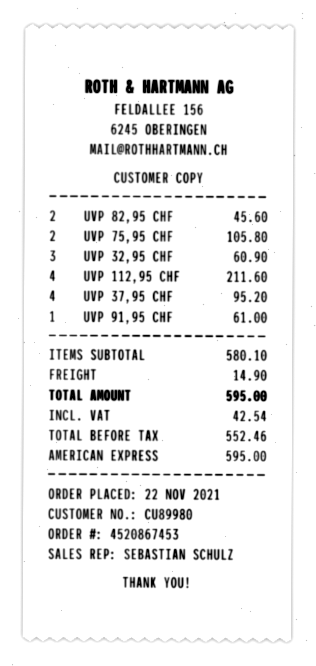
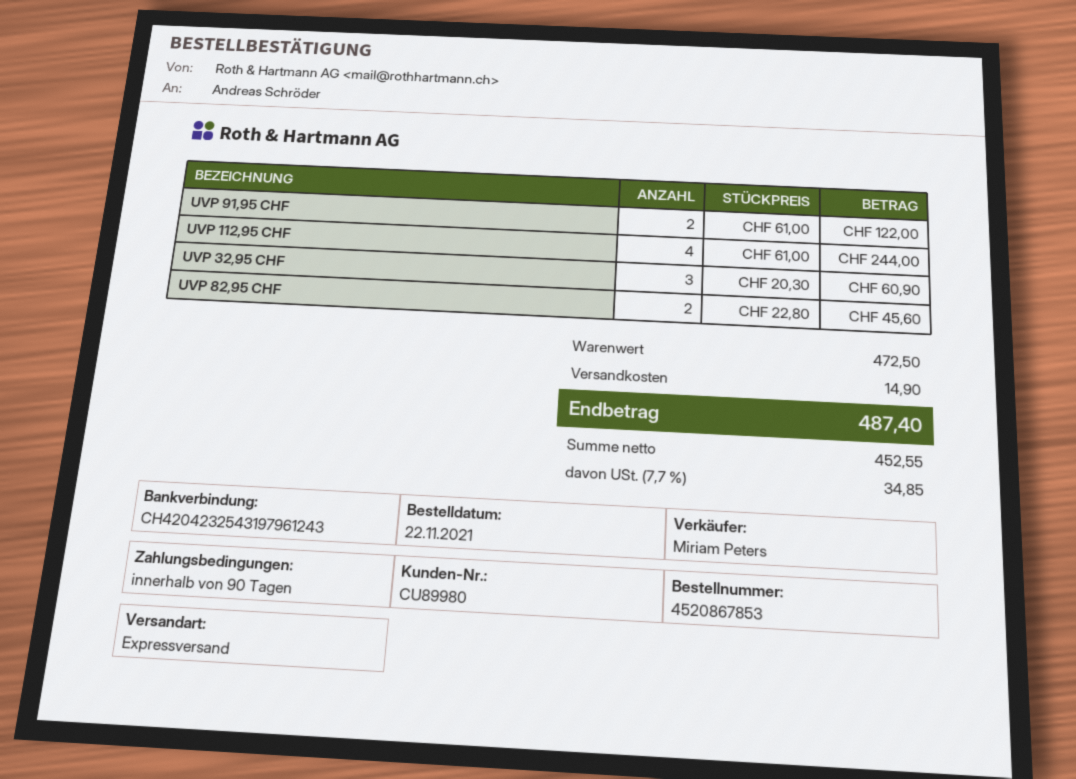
order number: 4520867453 -> 4520867853
sales rep: SEBASTIAN SCHULZ -> Miriam Peters
UVP 75,95 CHF: 2 for 105.80 -> none
UVP 112,95 CHF: 4 for 211.60 -> 4 for 244.00
UVP 37,95 CHF: 4 for 95.20 -> none
UVP 91,95 CHF: 1 for 61.00 -> 2 for 122.00
subtotal: 580.10 -> 472.50
net: 552.46 -> 452.55
tax: 42.54 -> 34.85
total: 595.00 -> 487.40

